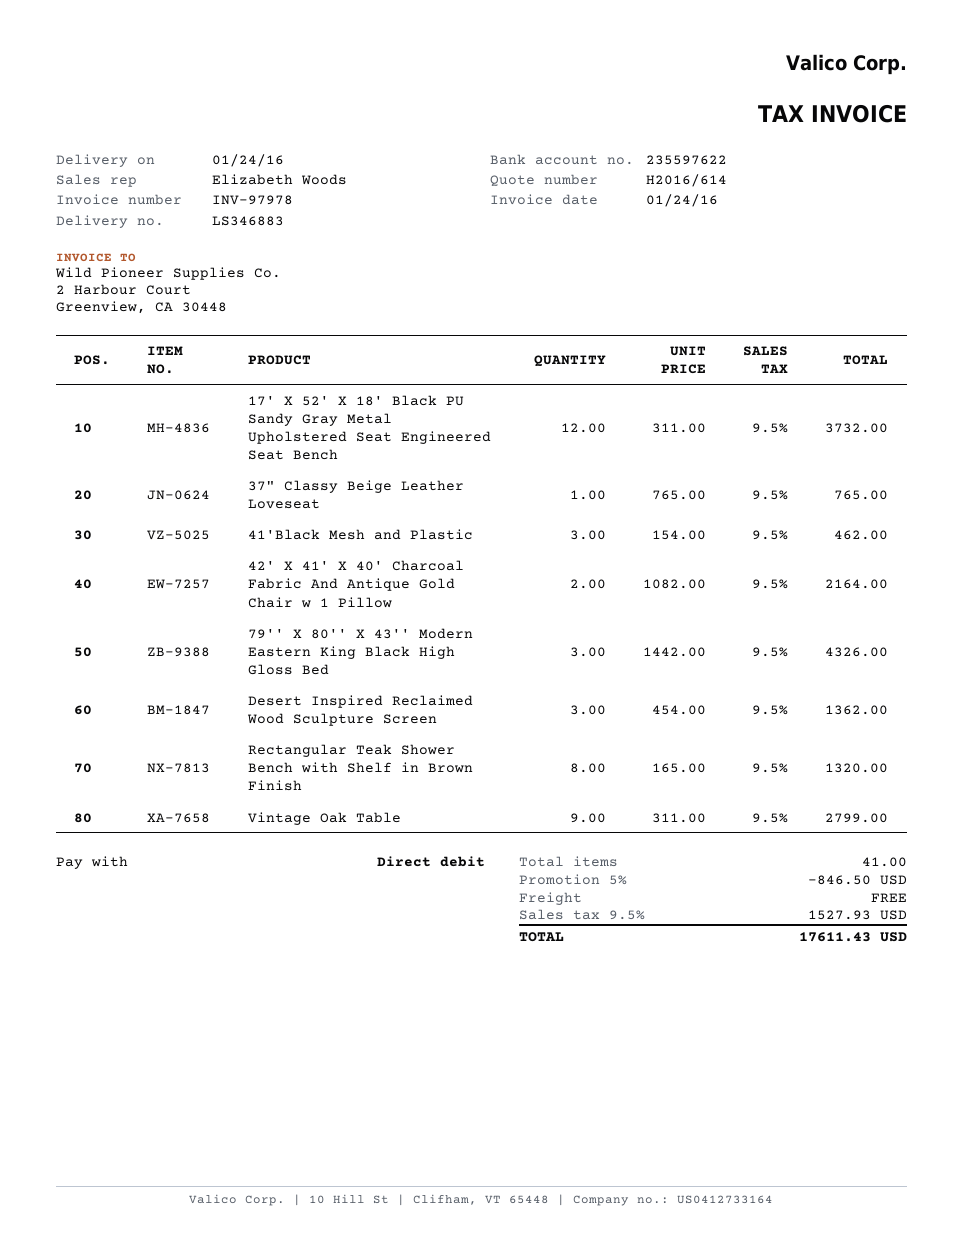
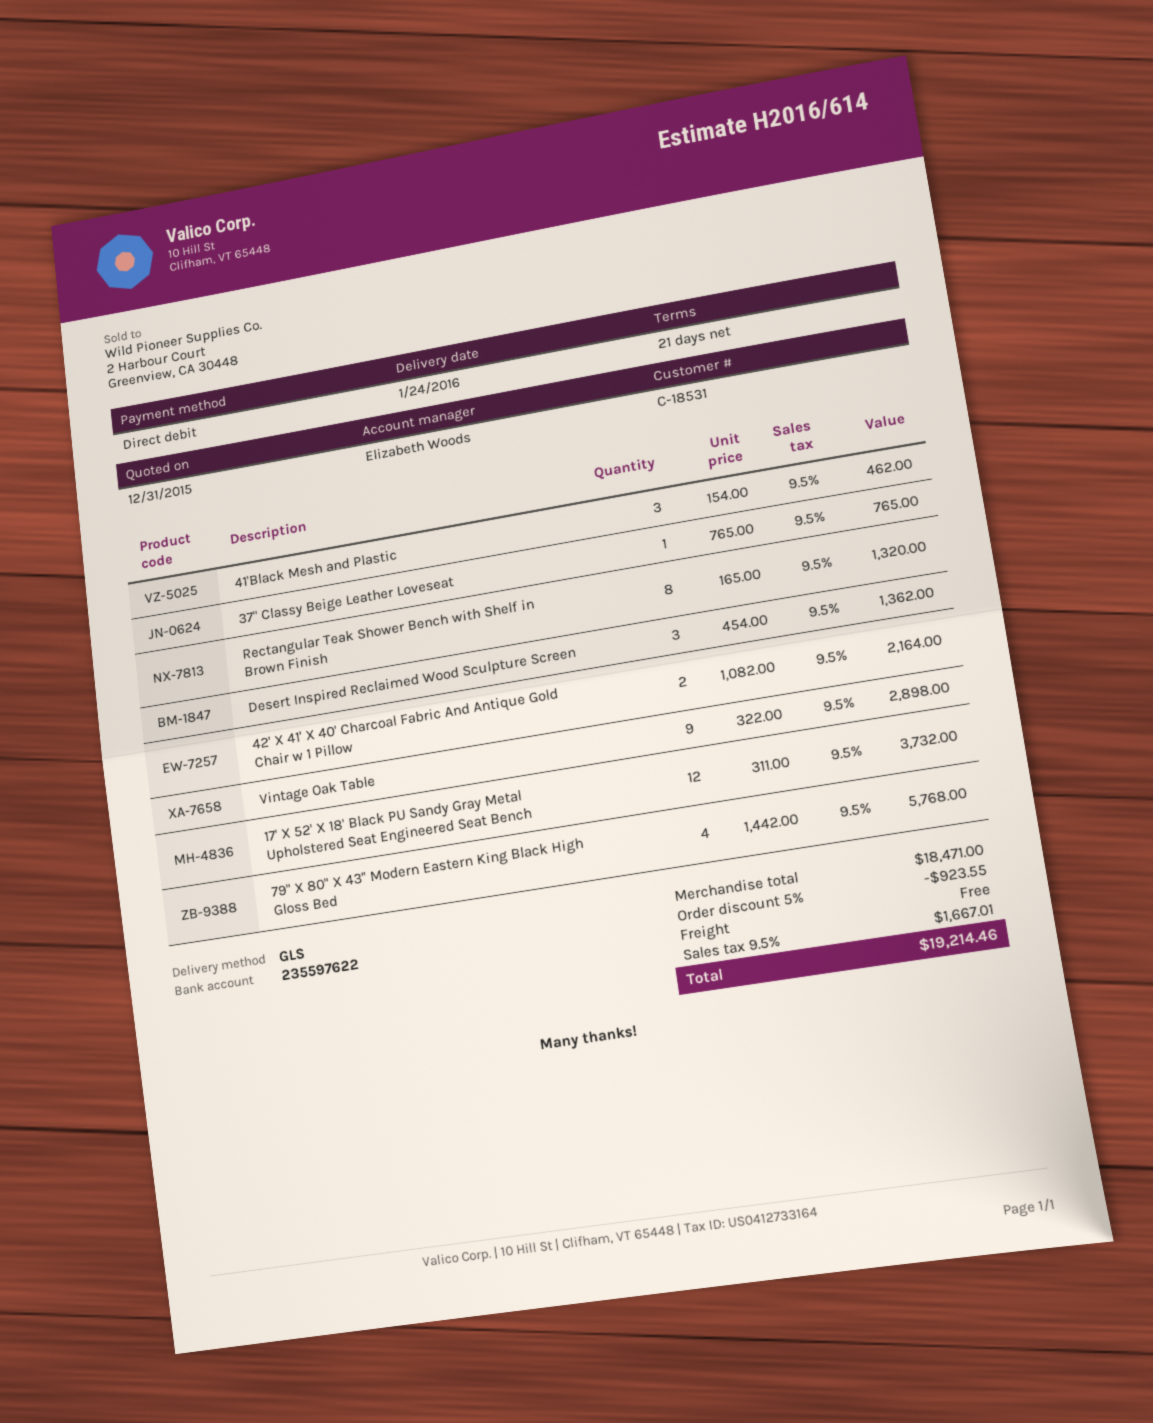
79'' X 80'' X 43'' Modern Eastern King Black High Gloss Bed: 3 x 1442.00 = 4326.00 -> 4 x 1442.00 = 5768.00
Vintage Oak Table: 9 x 311.00 = 2799.00 -> 9 x 322.00 = 2898.00
discount: 5% = 846.50 -> 5% = 923.55
tax: 9.5% = 1527.93 -> 9.5% = 1667.01
total: 17611.43 -> 19214.46

